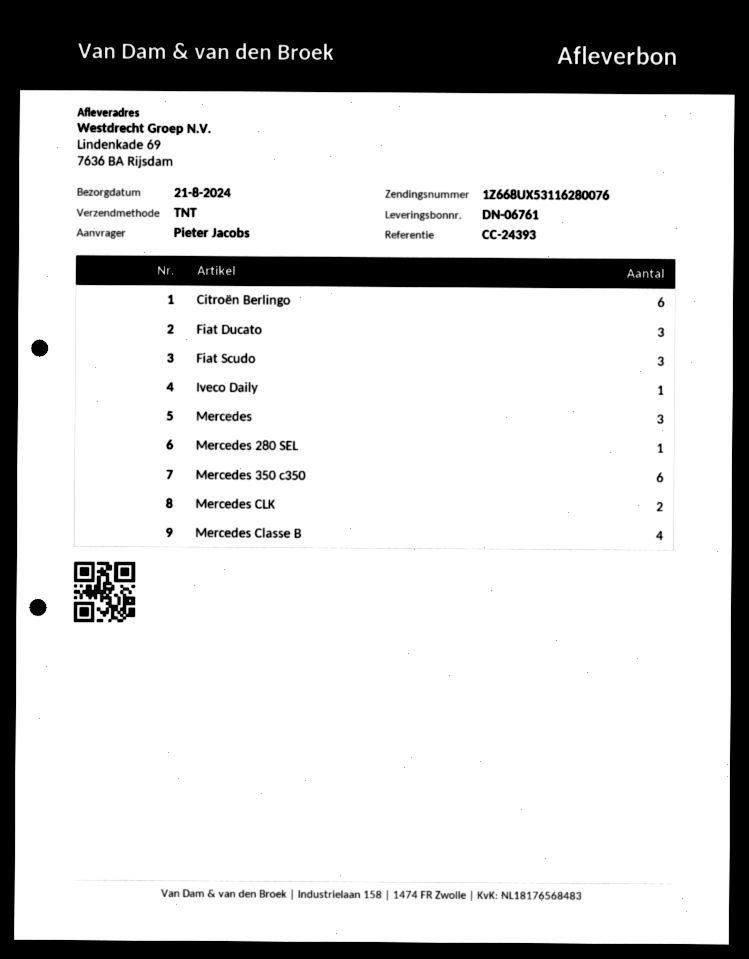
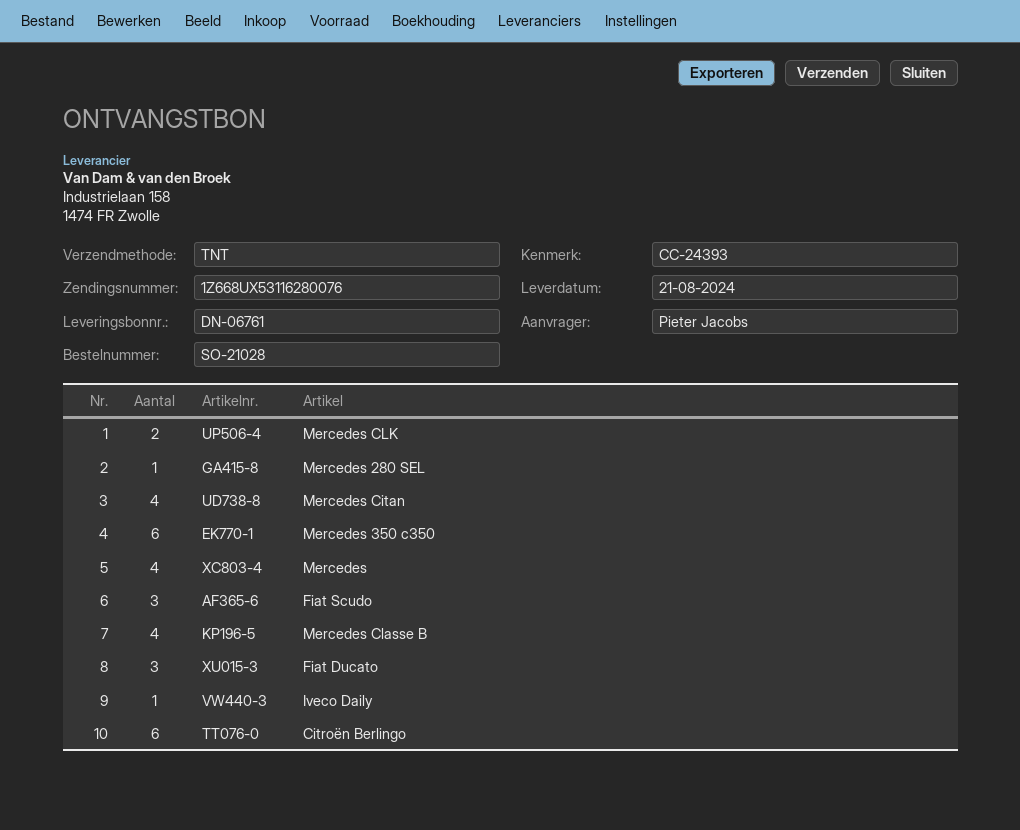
Mercedes: 3 -> 4
Mercedes Citan: none -> 4

